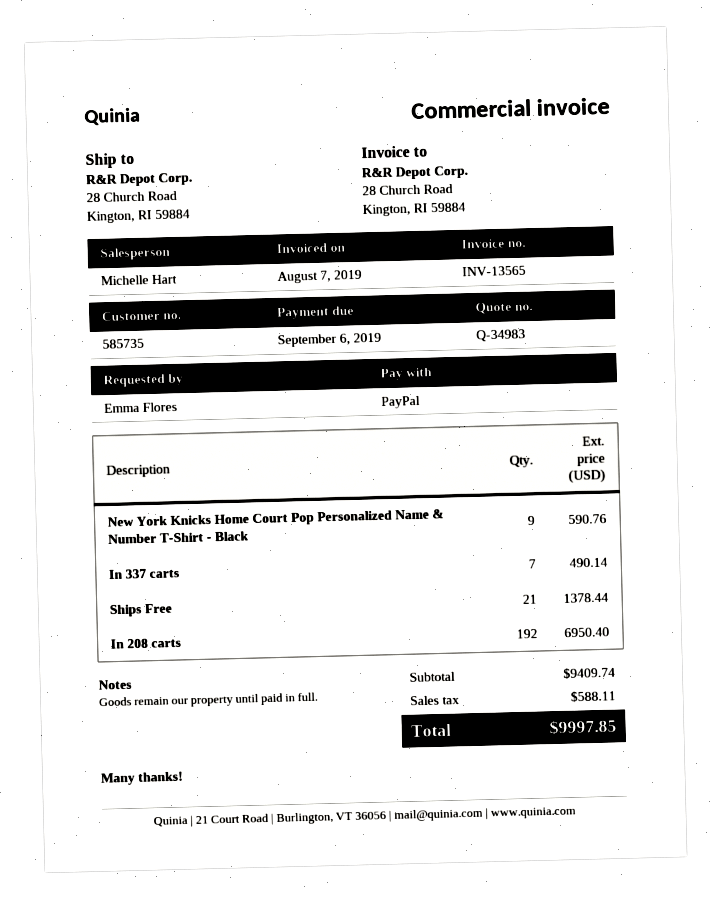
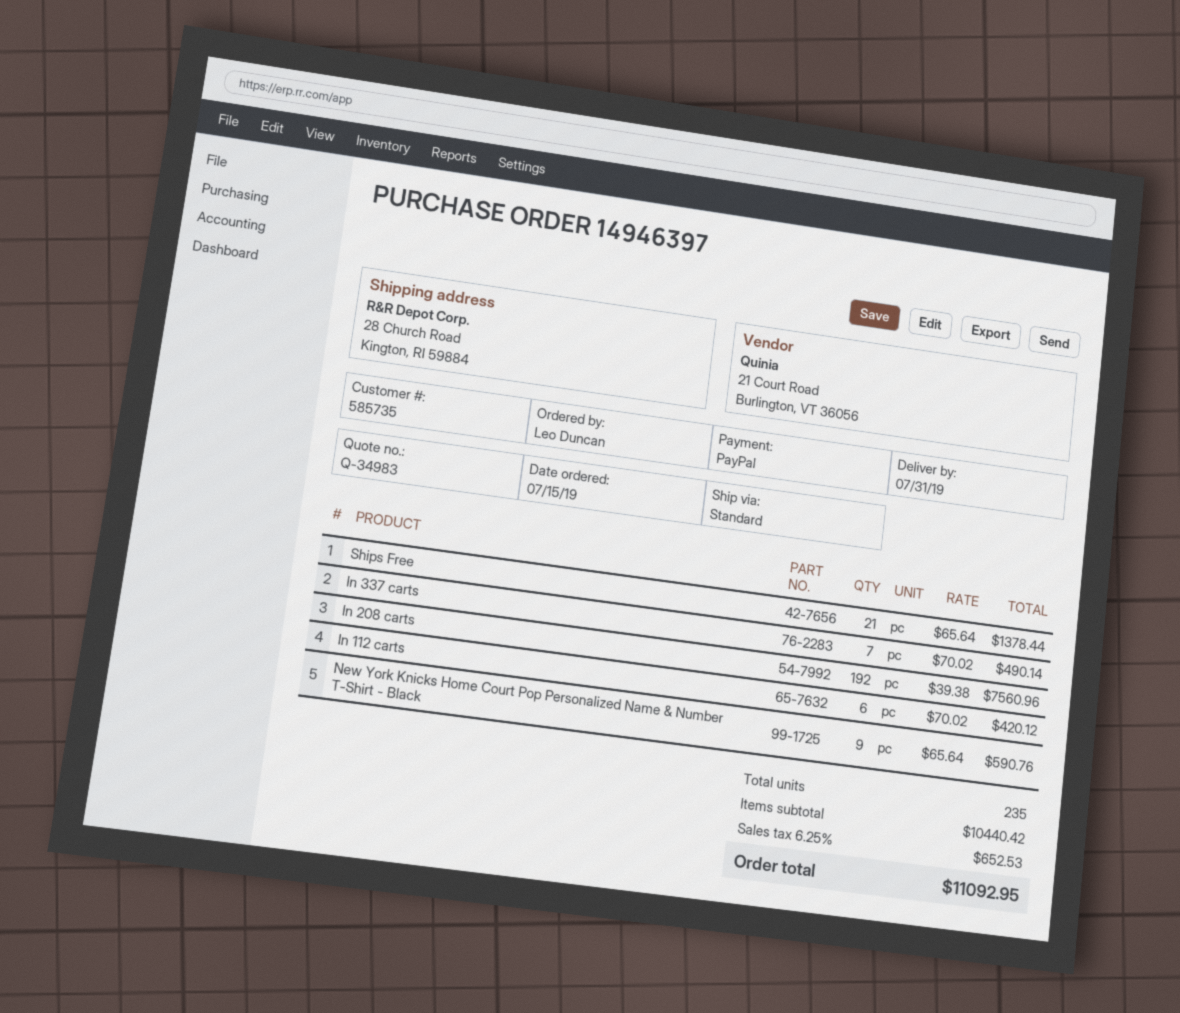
ordered by: Emma Flores -> Leo Duncan
In 208 carts: 192 for 6950.40 -> 192 for 7560.96
In 112 carts: none -> 6 for 420.12
subtotal: 9409.74 -> 10440.42
tax: 588.11 -> 652.53
total: 9997.85 -> 11092.95

